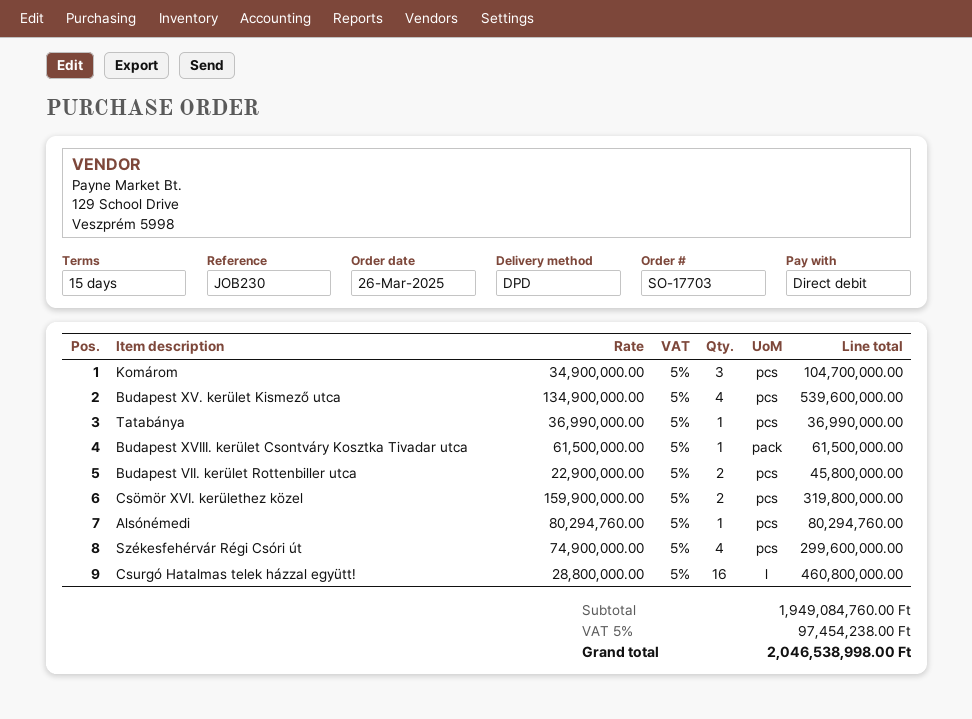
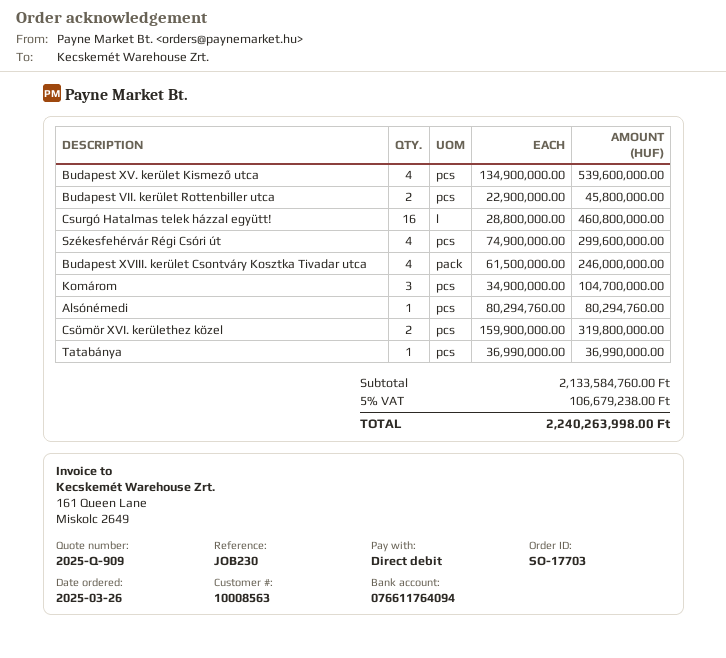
Budapest XVIII. kerület Csontváry Kosztka Tivadar utca: 1 x 61500000.00 = 61500000.00 -> 4 x 61500000.00 = 246000000.00
subtotal: 1949084760.00 -> 2133584760.00
tax: 5% = 97454238.00 -> 5% = 106679238.00
total: 2046538998.00 -> 2240263998.00

